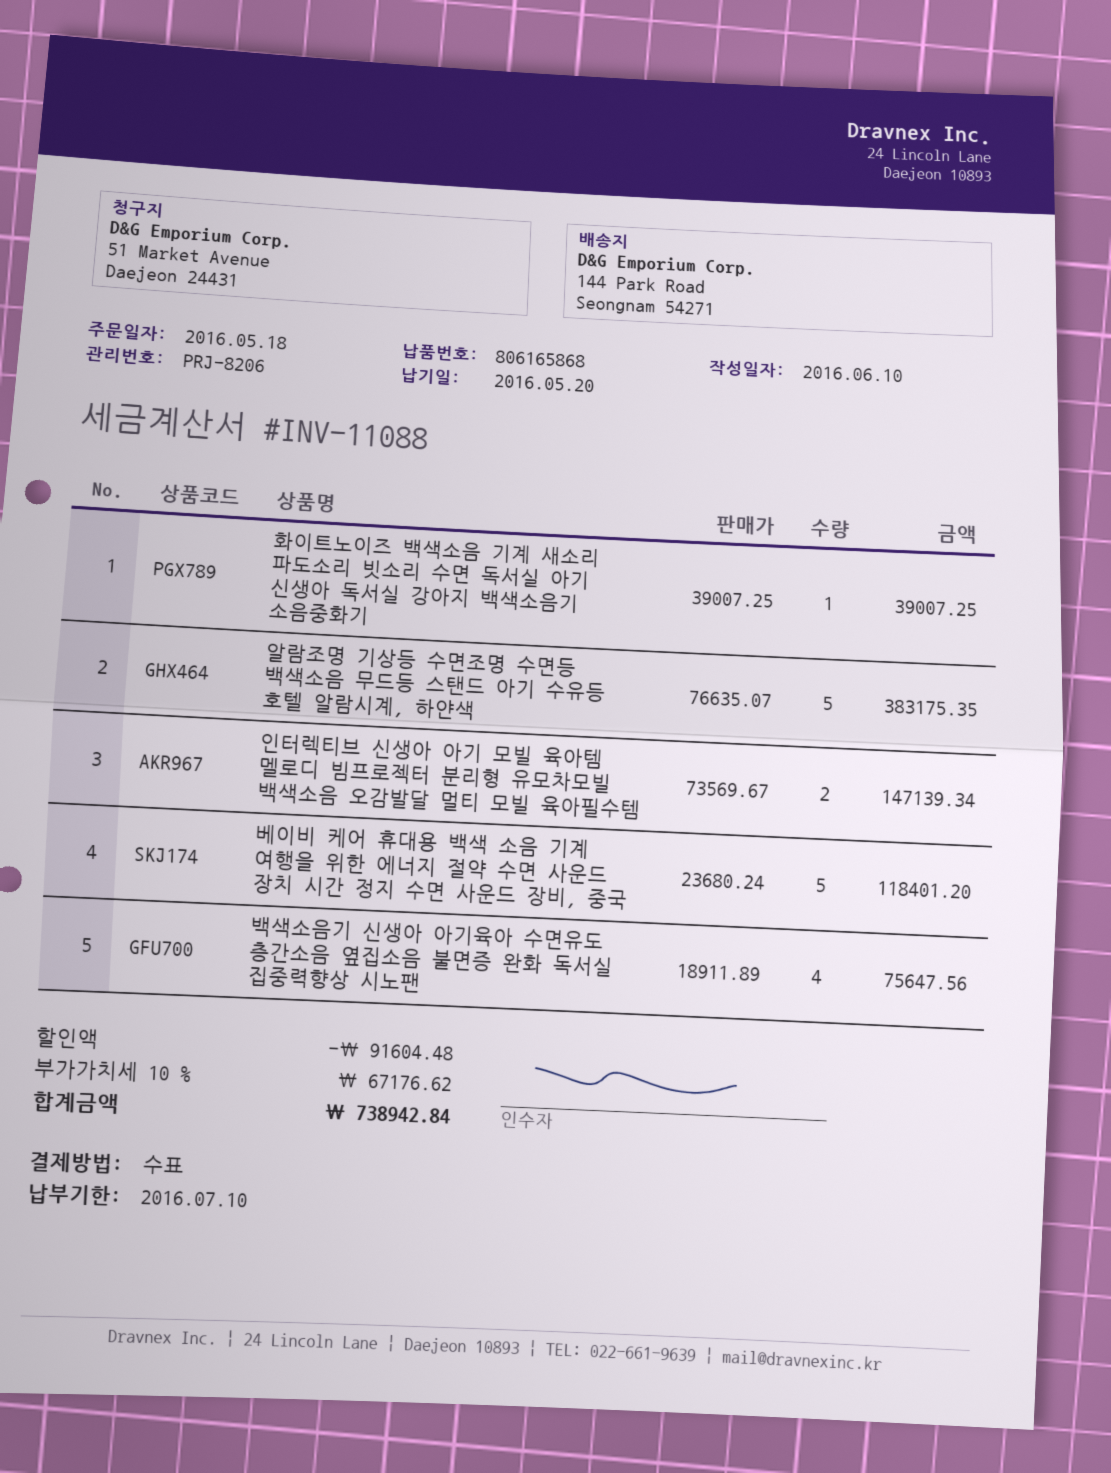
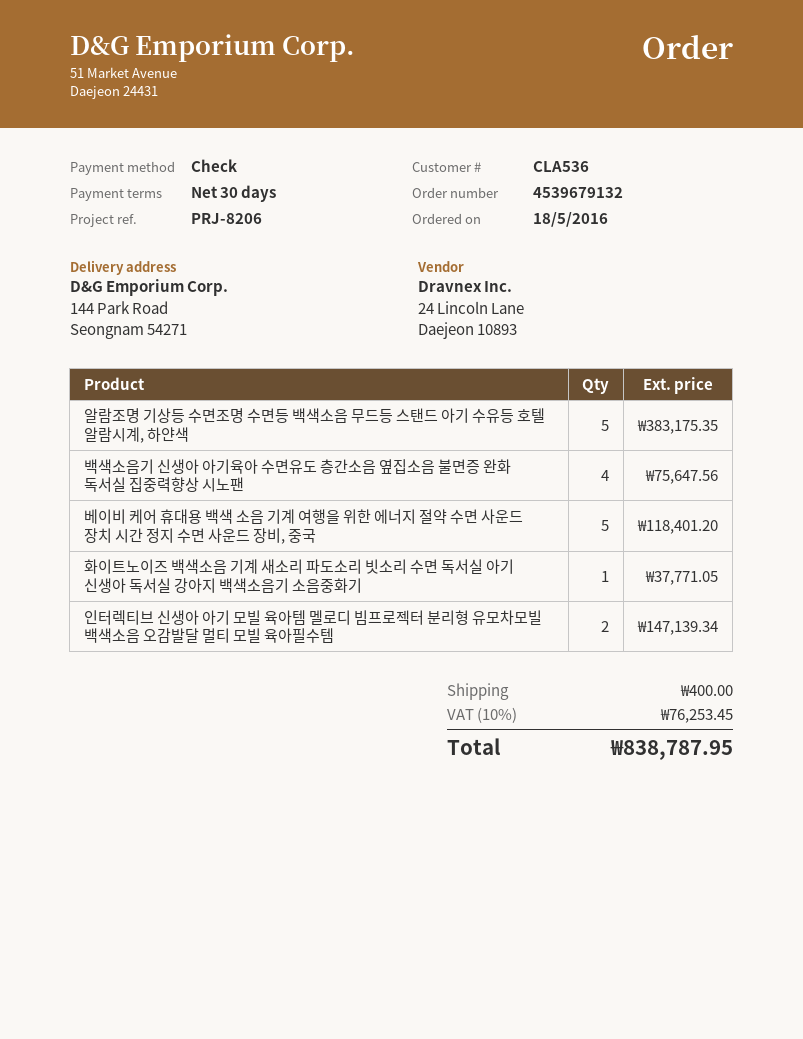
화이트노이즈 백색소음 기계 새소리 파도소리 빗소리 수면 독서실 아기 신생아 독서실 강아지 백색소음기 소음중화기: 1 for 39007.25 -> 1 for 37771.05
discount: 91604.48 -> none
shipping: none -> 400.00
tax: 10% = 67176.62 -> 10% = 76253.45
total: 738942.84 -> 838787.95

